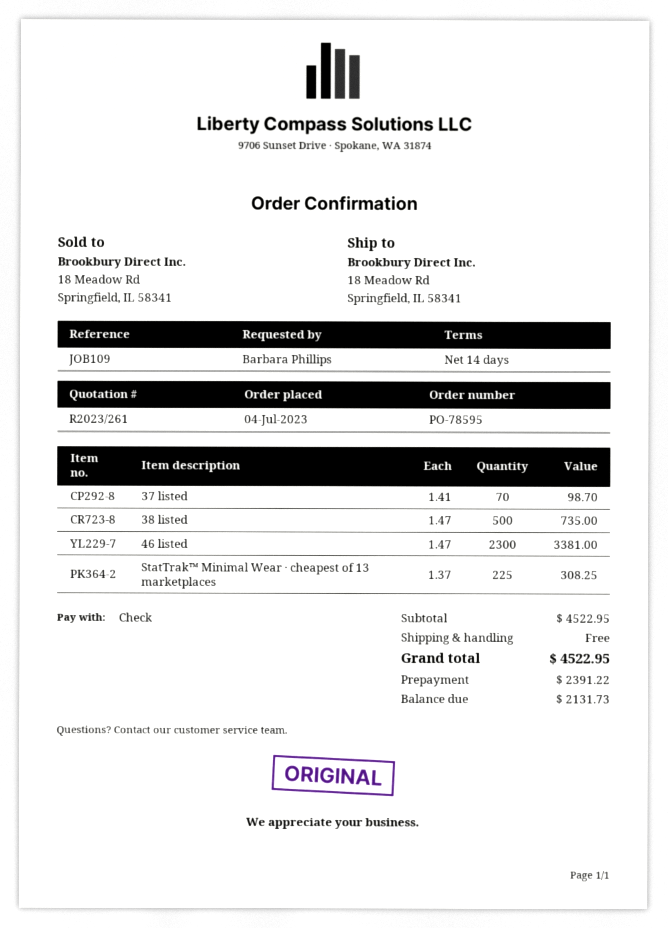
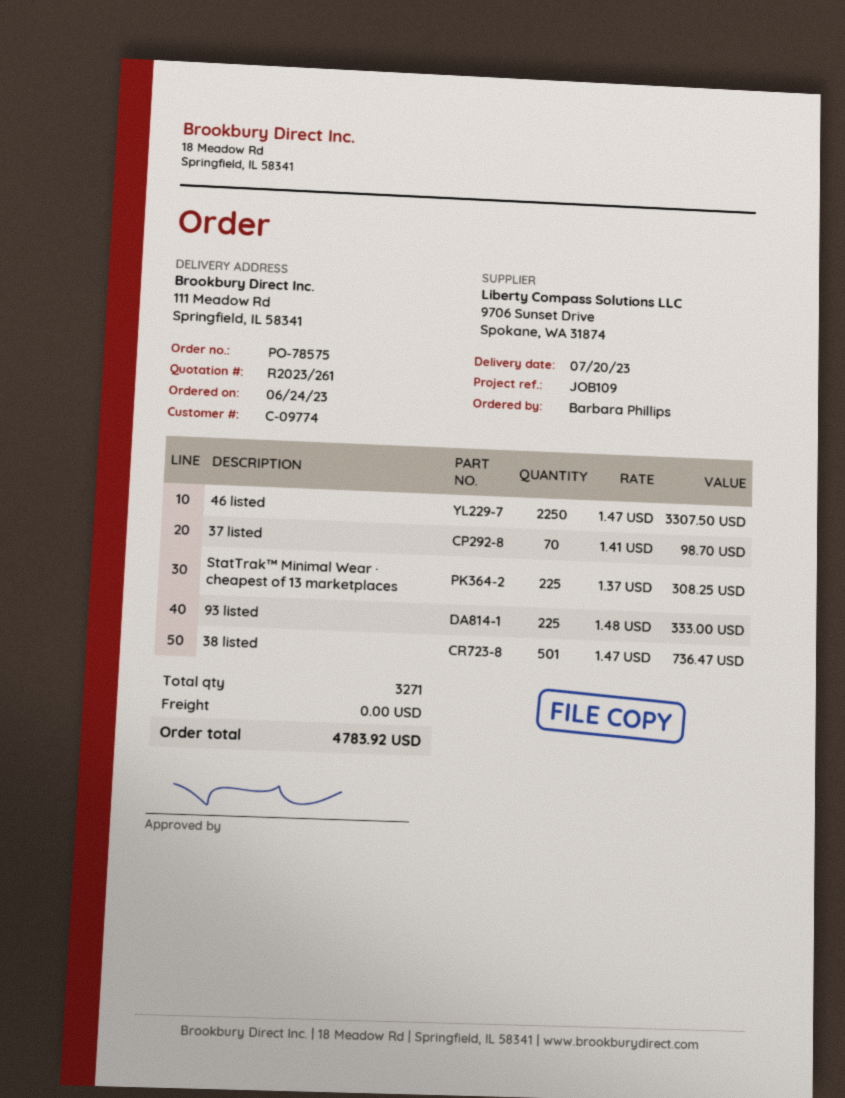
order number: PO-78595 -> PO-78575
order date: 2023-07-04 -> 2023-06-24
ship to: 18 Meadow Rd, Springfield, IL 58341 -> 111 Meadow Rd, Springfield, IL 58341
38 listed: 500 x 1.47 = 735.00 -> 501 x 1.47 = 736.47
46 listed: 2300 x 1.47 = 3381.00 -> 2250 x 1.47 = 3307.50
93 listed: none -> 225 x 1.48 = 333.00
total: 4522.95 -> 4783.92

